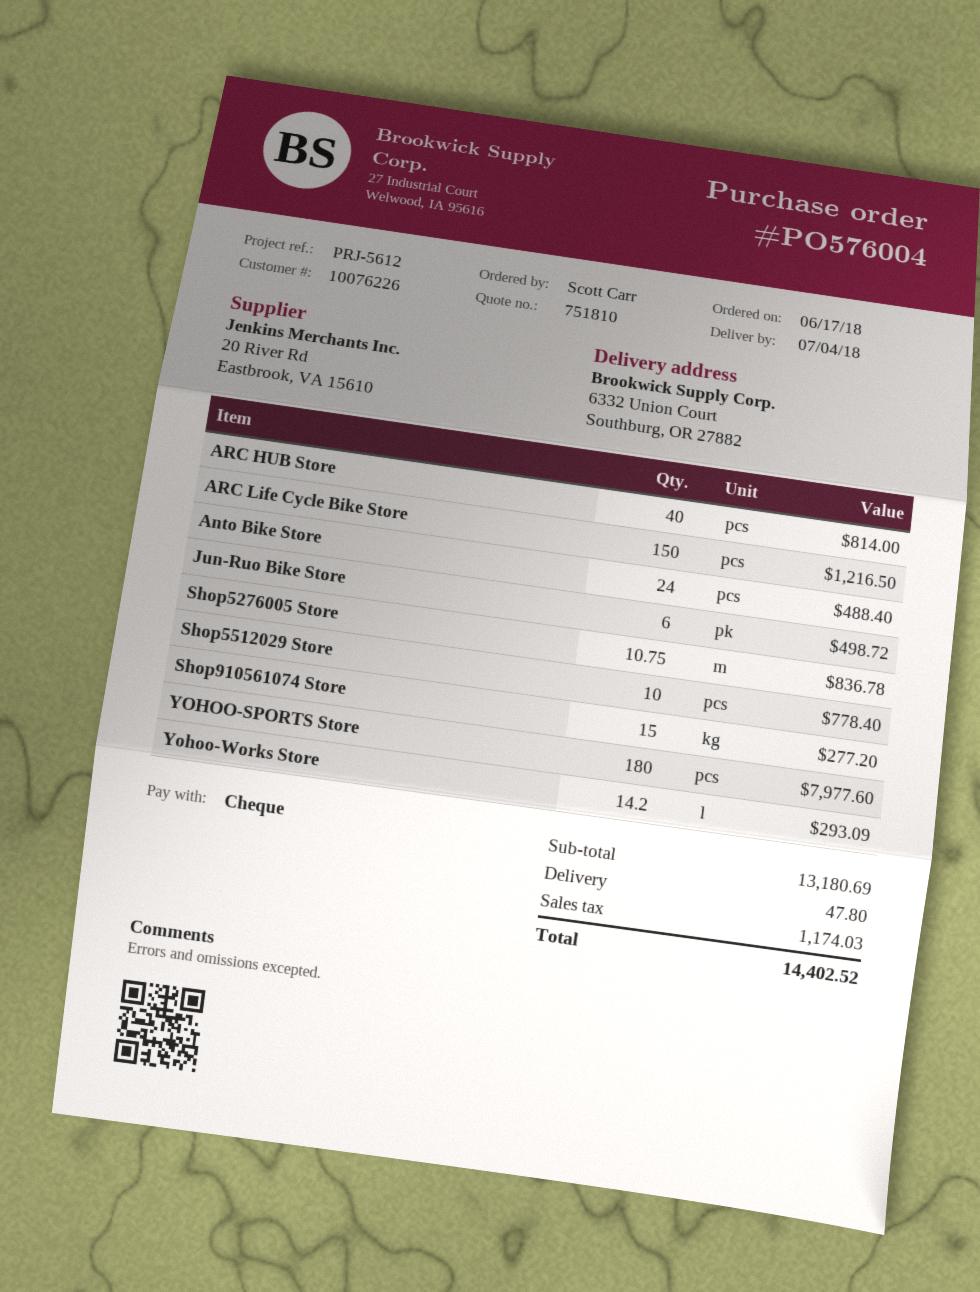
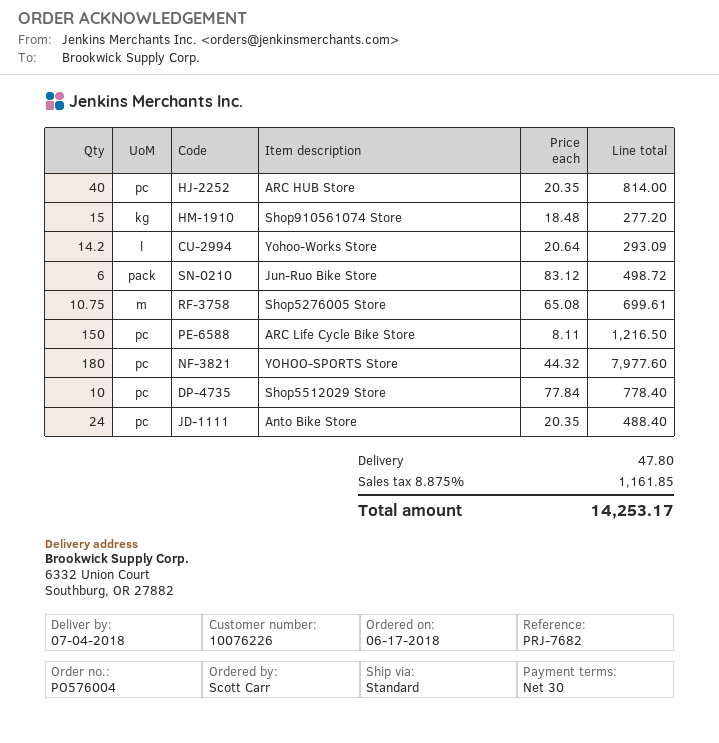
reference: PRJ-5612 -> PRJ-7682
Shop5276005 Store: 10.75 for 836.78 -> 10.75 for 699.61
tax: 1174.03 -> 1161.85
total: 14402.52 -> 14253.17

